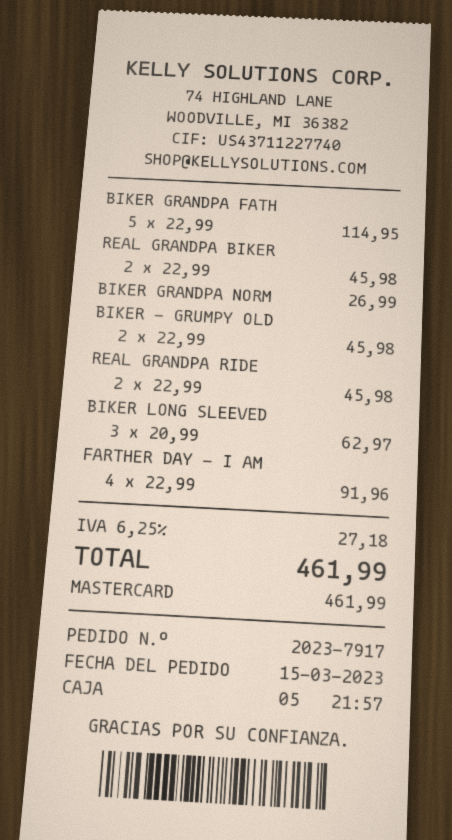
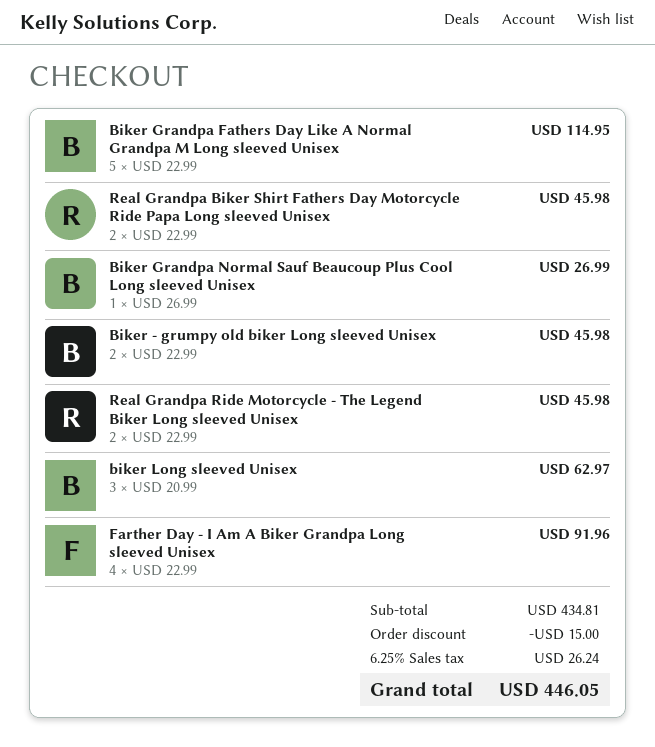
discount: none -> 15.00
tax: 6.25% = 27.18 -> 6.25% = 26.24
total: 461.99 -> 446.05

